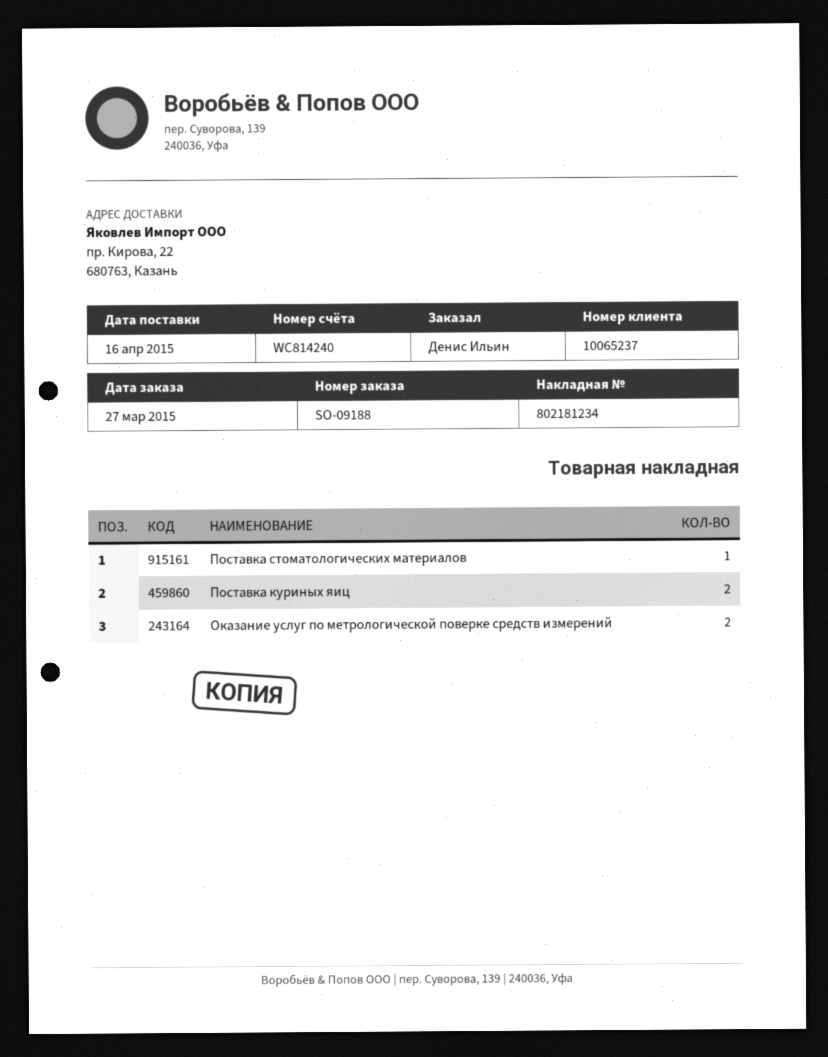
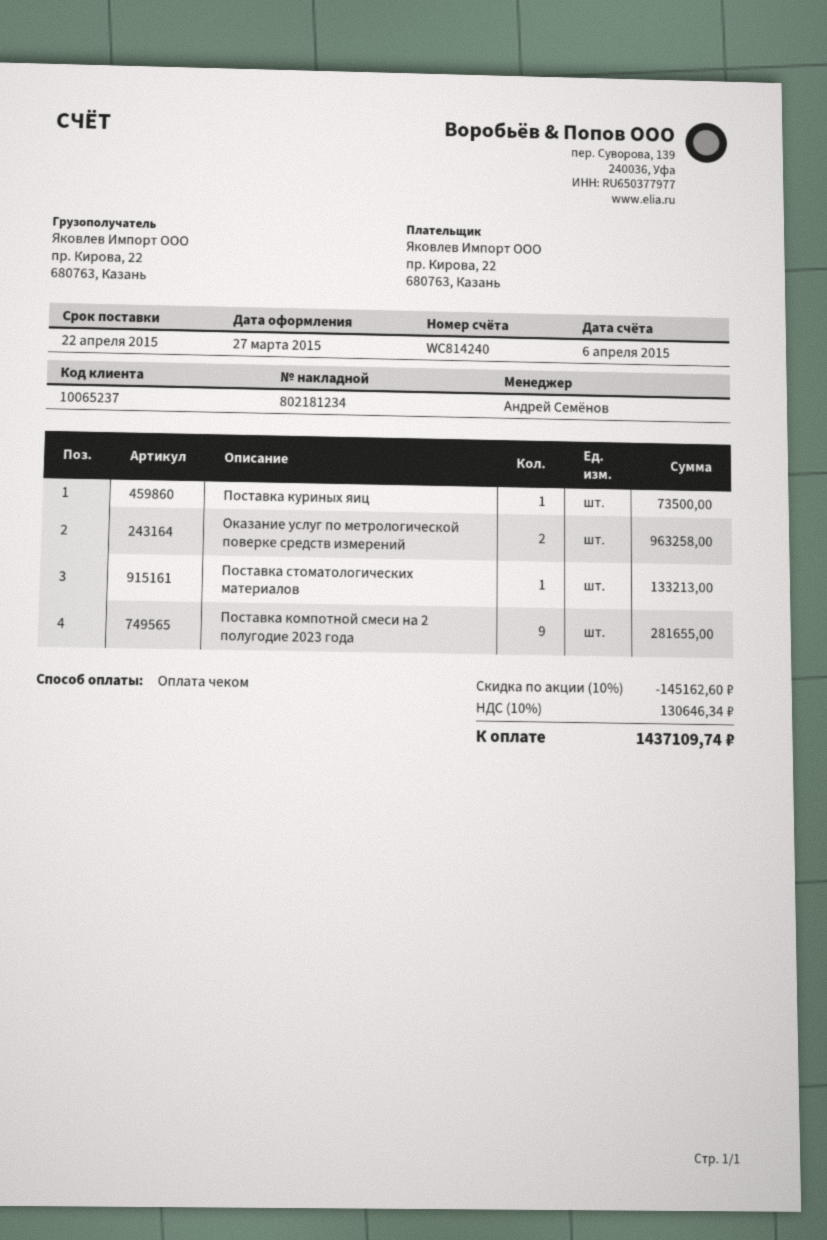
delivery date: 2015-04-16 -> 2015-04-22
Поставка куриных яиц: 2 -> 1
Поставка компотной смеси на 2 полугодие 2023 года: none -> 9

